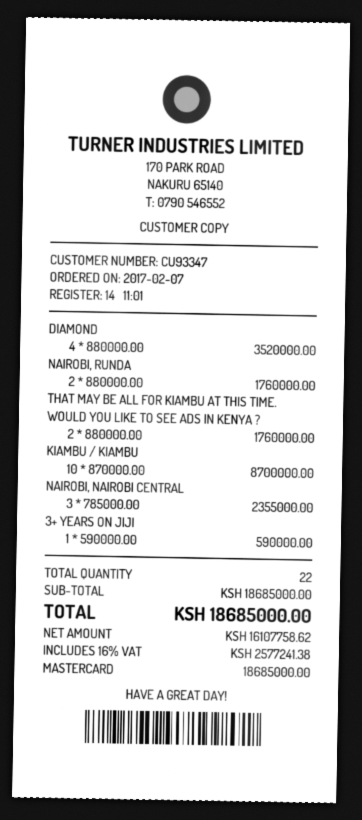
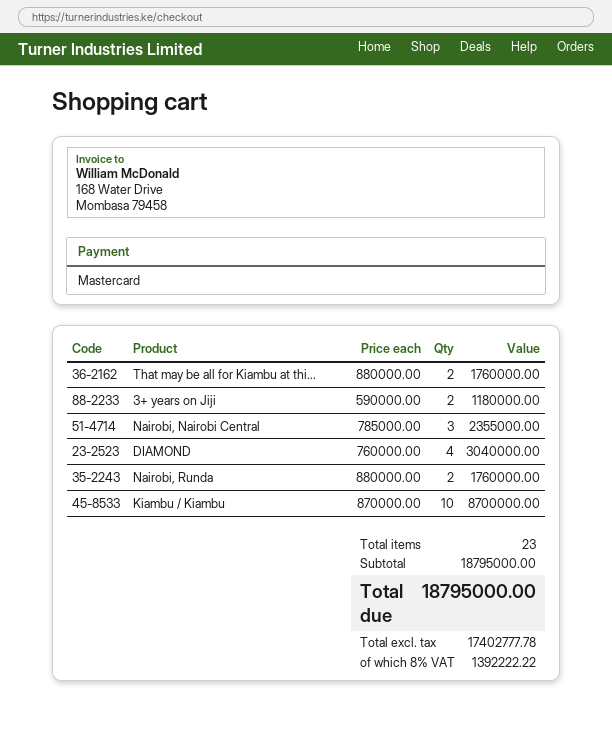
DIAMOND: 4 x 880000.00 = 3520000.00 -> 4 x 760000.00 = 3040000.00
3+ YEARS ON JIJI: 1 x 590000.00 = 590000.00 -> 2 x 590000.00 = 1180000.00
total quantity: 22 -> 23
subtotal: 18685000.00 -> 18795000.00
net: 16107758.62 -> 17402777.78
tax: 16% = 2577241.38 -> 8% = 1392222.22
total: 18685000.00 -> 18795000.00

